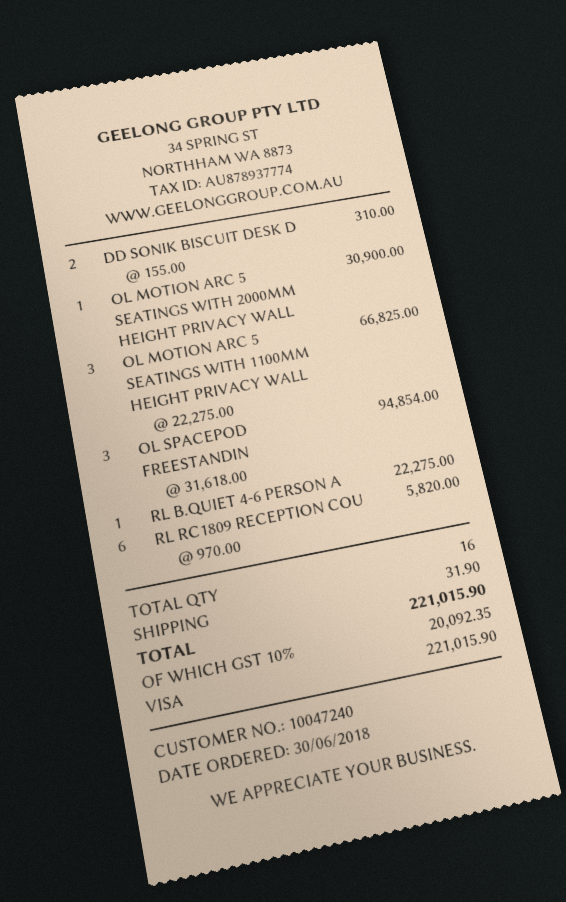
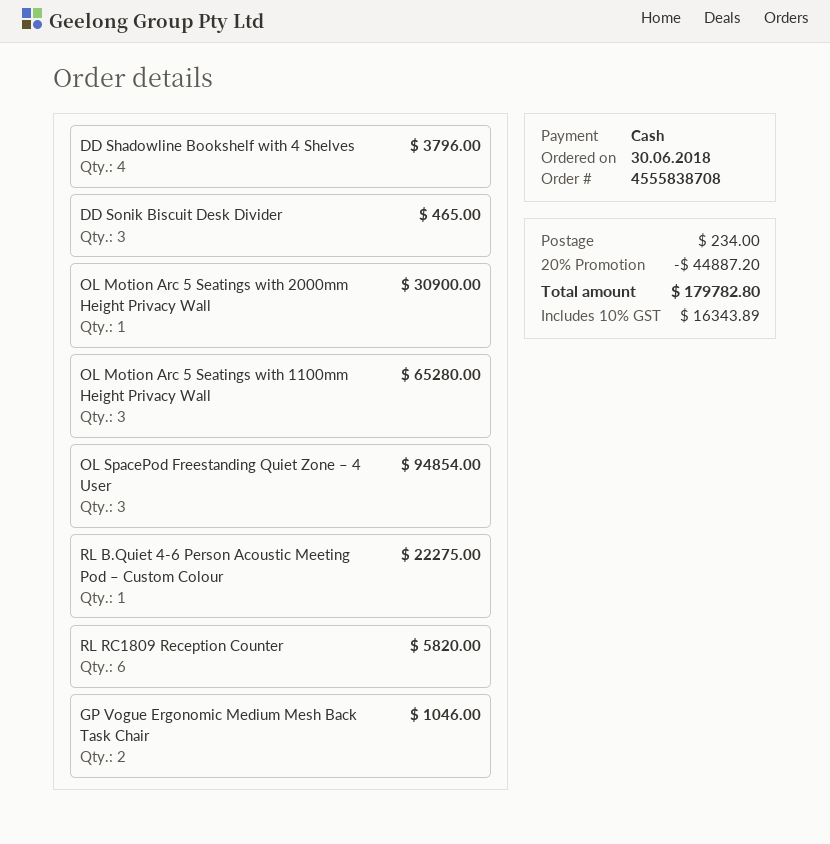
payment method: Visa -> cash
DD SONIK BISCUIT DESK D: 2 for 310.00 -> 3 for 465.00
OL MOTION ARC 5 SEATINGS WITH 1100MM HEIGHT PRIVACY WALL: 3 for 66825.00 -> 3 for 65280.00
DD Shadowline Bookshelf with 4 Shelves: none -> 4 for 3796.00
GP Vogue Ergonomic Medium Mesh Back Task Chair: none -> 2 for 1046.00
discount: none -> 20% = 44887.20
shipping: 31.90 -> 234.00
tax: 10% = 20092.35 -> 10% = 16343.89
total: 221015.90 -> 179782.80

